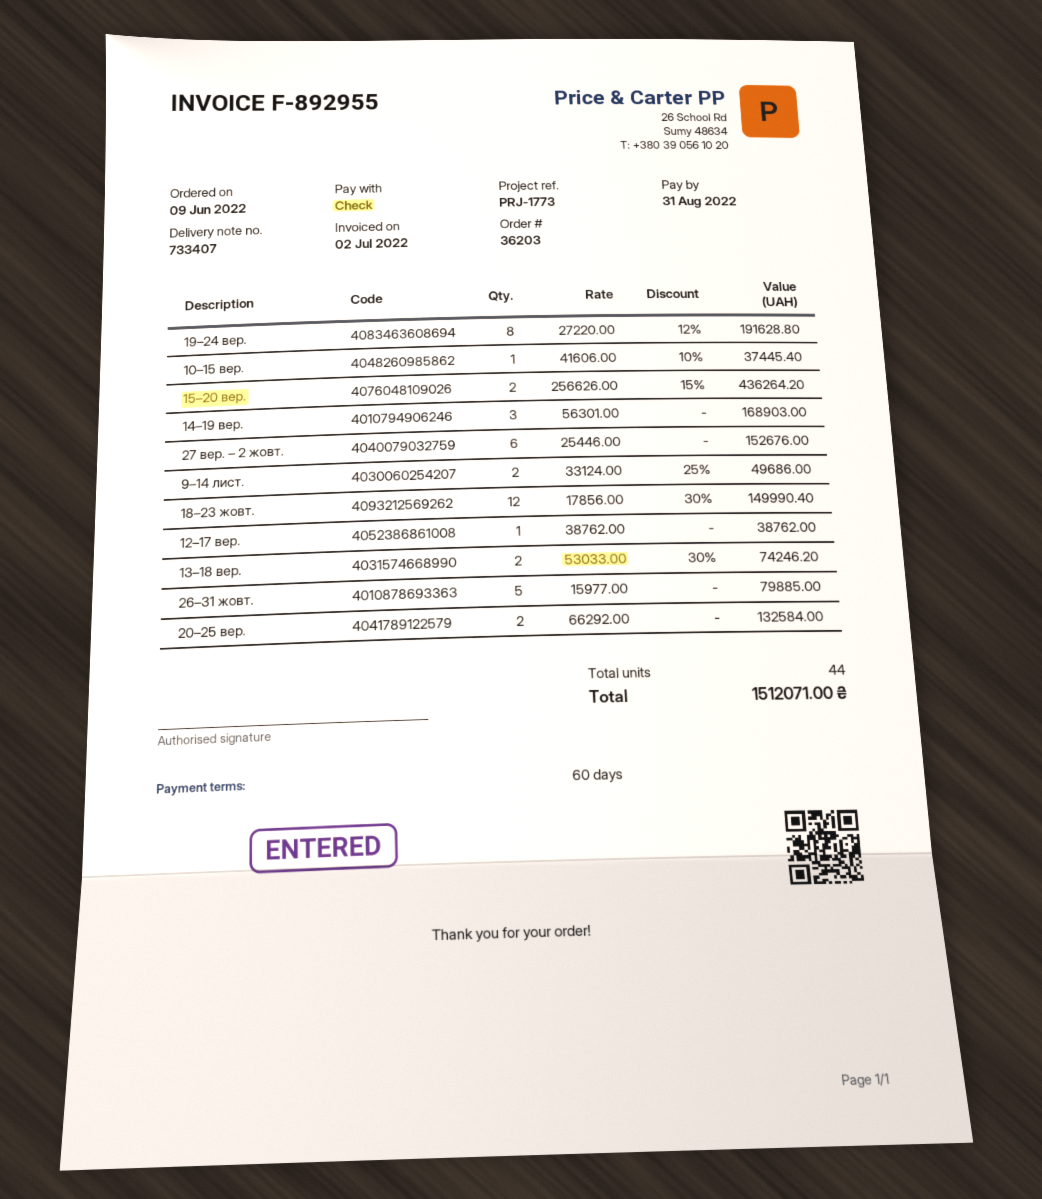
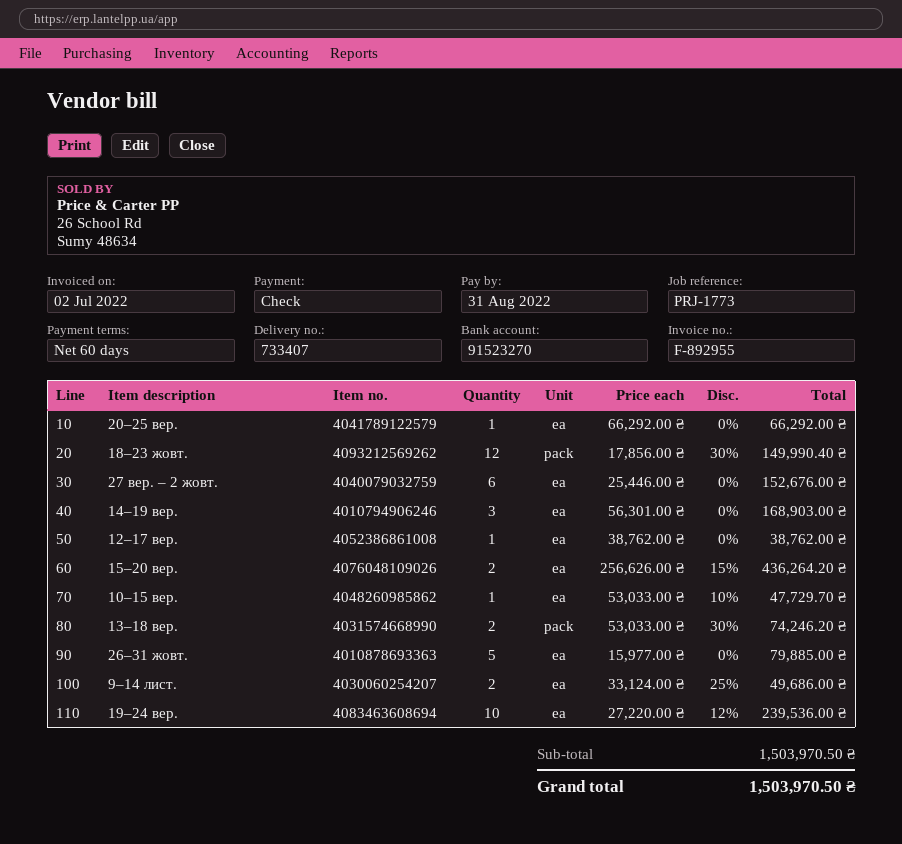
19–24 вер.: 8 x 27220.00 - 12% = 191628.80 -> 10 x 27220.00 - 12% = 239536.00
10–15 вер.: 1 x 41606.00 - 10% = 37445.40 -> 1 x 53033.00 - 10% = 47729.70
20–25 вер.: 2 x 66292.00 = 132584.00 -> 1 x 66292.00 = 66292.00
total: 1512071.00 -> 1503970.50

